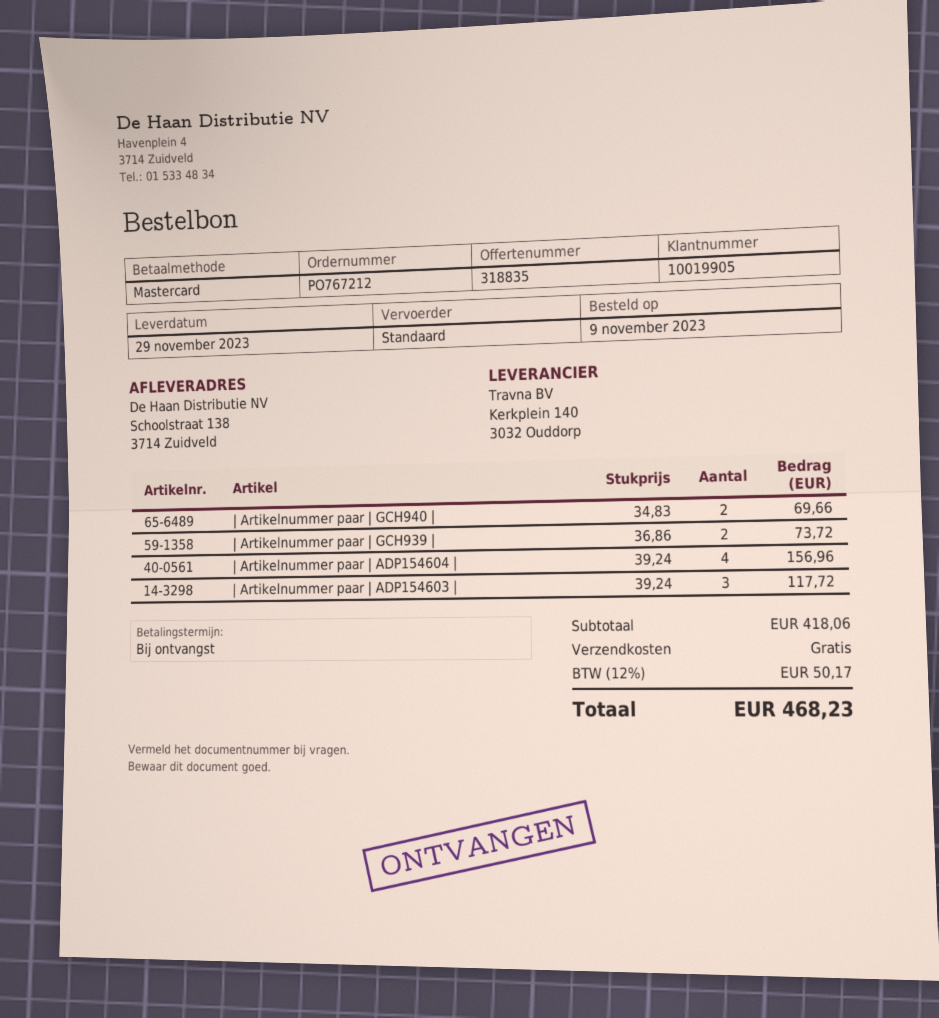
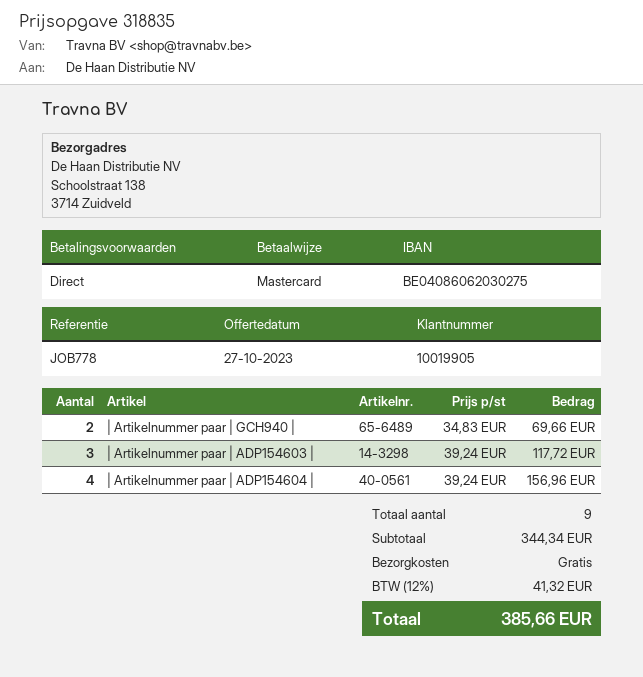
| Artikelnummer paar | GCH939 |: 2 x 36.86 = 73.72 -> none
subtotal: 418.06 -> 344.34
tax: 12% = 50.17 -> 12% = 41.32
total: 468.23 -> 385.66

